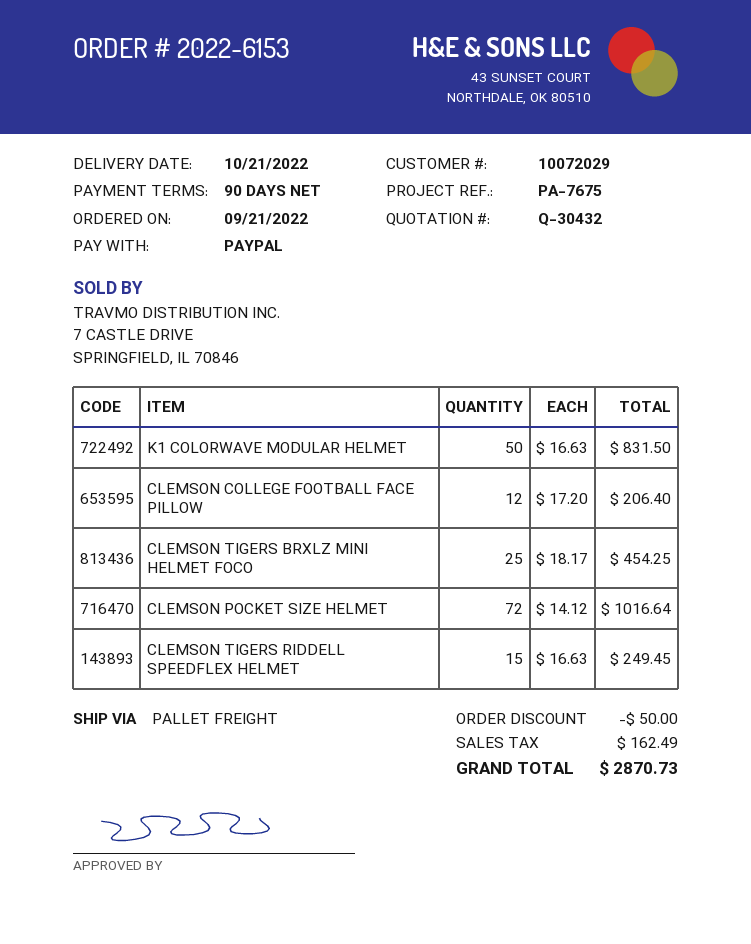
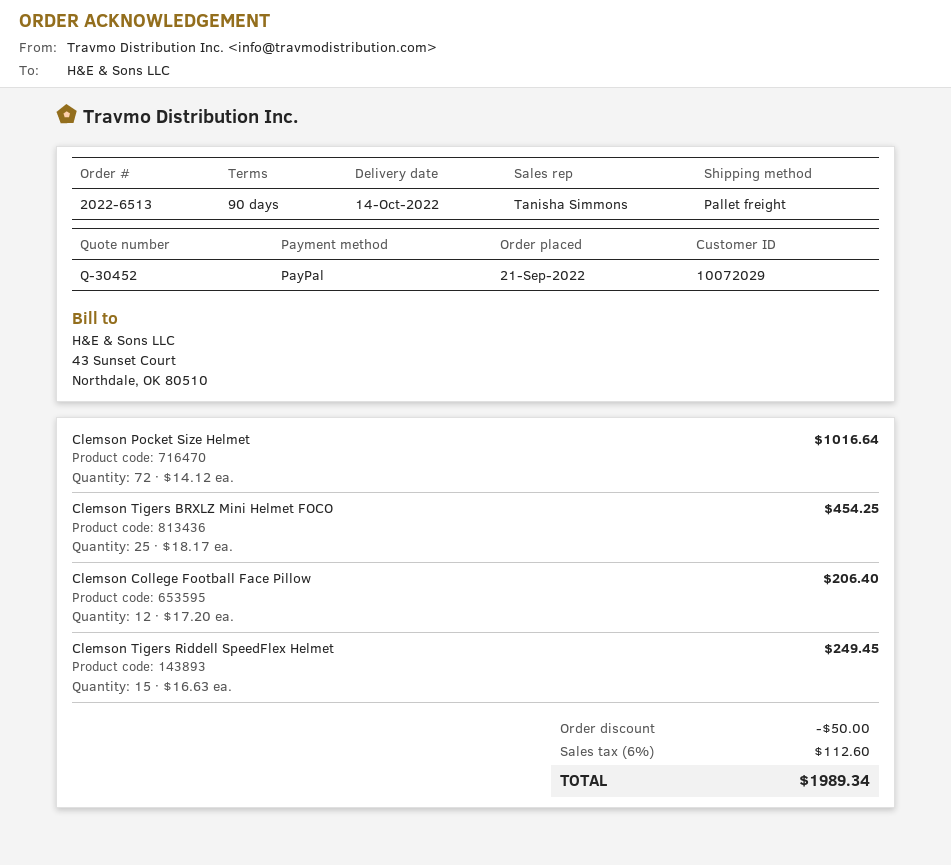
quote number: Q-30432 -> Q-30452
order number: 2022-6153 -> 2022-6513
delivery date: 2022-10-21 -> 2022-10-14
K1 COLORWAVE MODULAR HELMET: 50 x 16.63 = 831.50 -> none
tax: 162.49 -> 112.60
total: 2870.73 -> 1989.34

